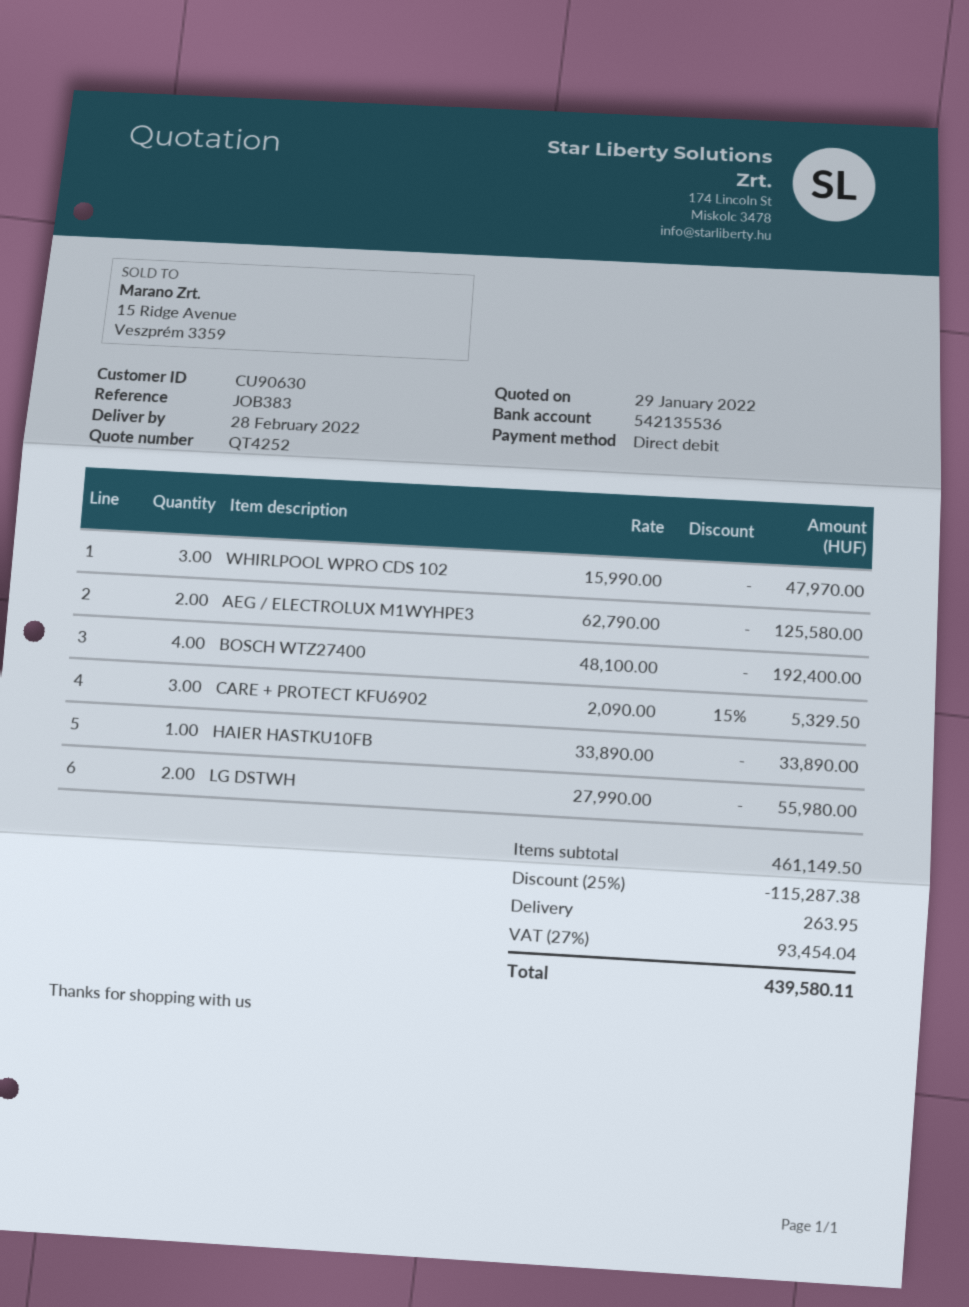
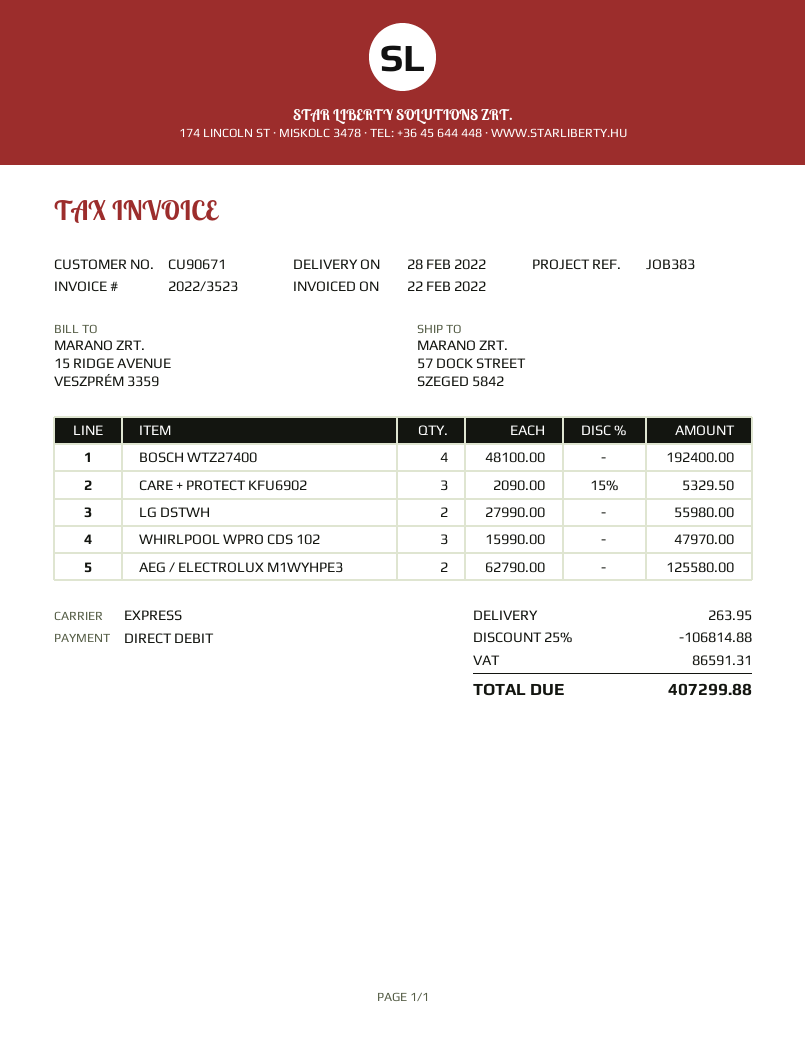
customer number: CU90630 -> CU90671
HAIER HASTKU10FB: 1 x 33890.00 = 33890.00 -> none
discount: 25% = 115287.38 -> 25% = 106814.88
tax: 93454.04 -> 86591.31
total: 439580.11 -> 407299.88

